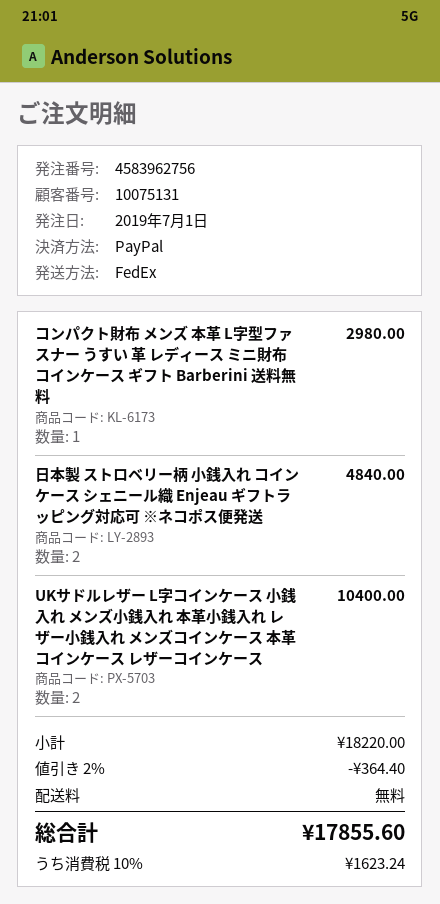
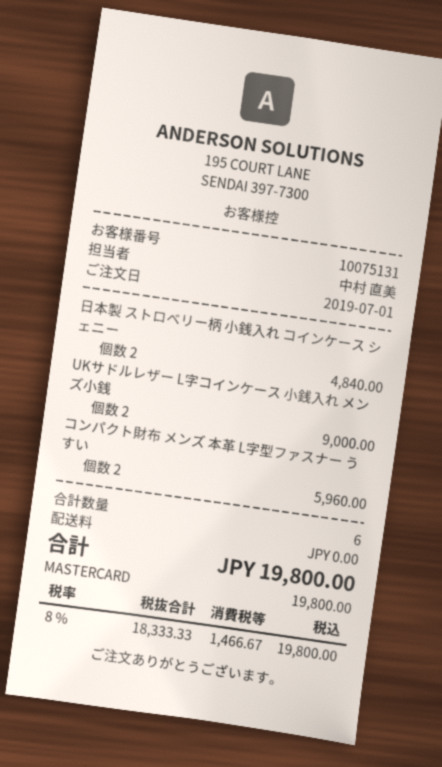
payment method: PayPal -> Mastercard
コンパクト財布 メンズ 本革 L字型ファスナー うすい 革 レディース ミニ財布 コインケース ギフト Barberini 送料無料: 1 for 2980.00 -> 2 for 5960.00
UKサドルレザー L字コインケース 小銭入れ メンズ小銭入れ 本革小銭入れ レザー小銭入れ メンズコインケース 本革コインケース レザーコインケース: 2 for 10400.00 -> 2 for 9000.00
discount: 2% = 364.40 -> none
tax: 10% = 1623.24 -> 8% = 1466.67
total: 17855.60 -> 19800.00

